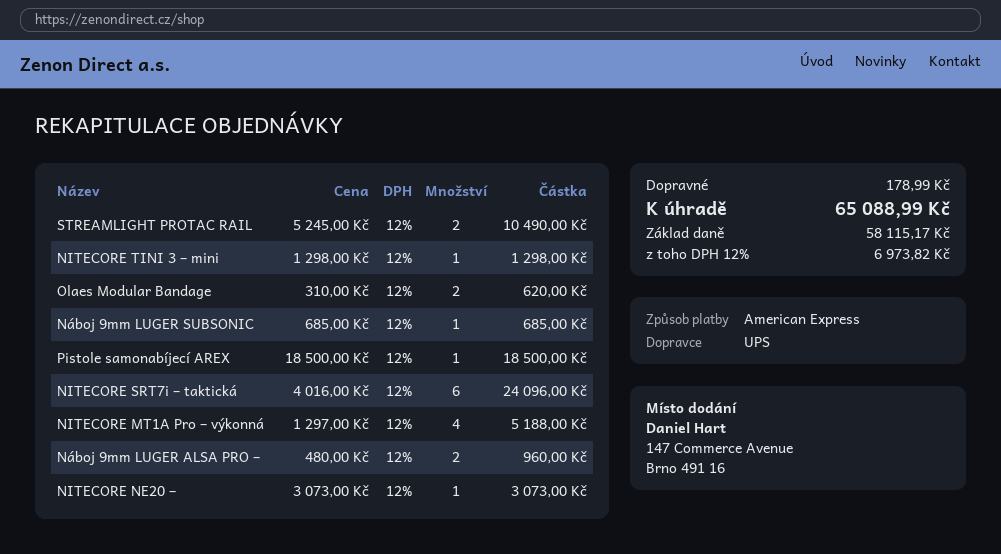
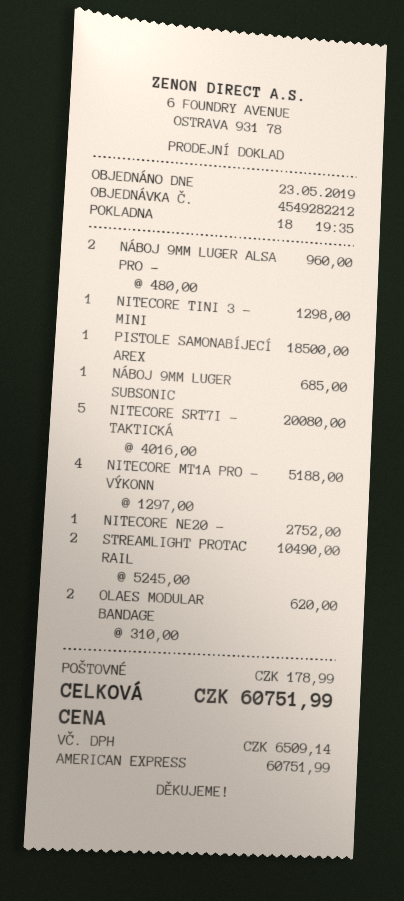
NITECORE SRT7i – taktická: 6 x 4016.00 = 24096.00 -> 5 x 4016.00 = 20080.00
NITECORE NE20 –: 1 x 3073.00 = 3073.00 -> 1 x 2752.00 = 2752.00
tax: 6973.82 -> 6509.14
total: 65088.99 -> 60751.99

